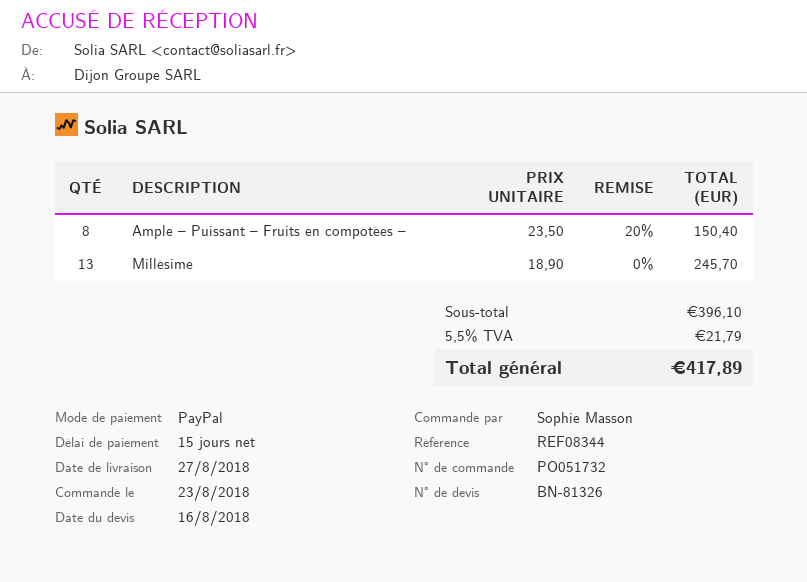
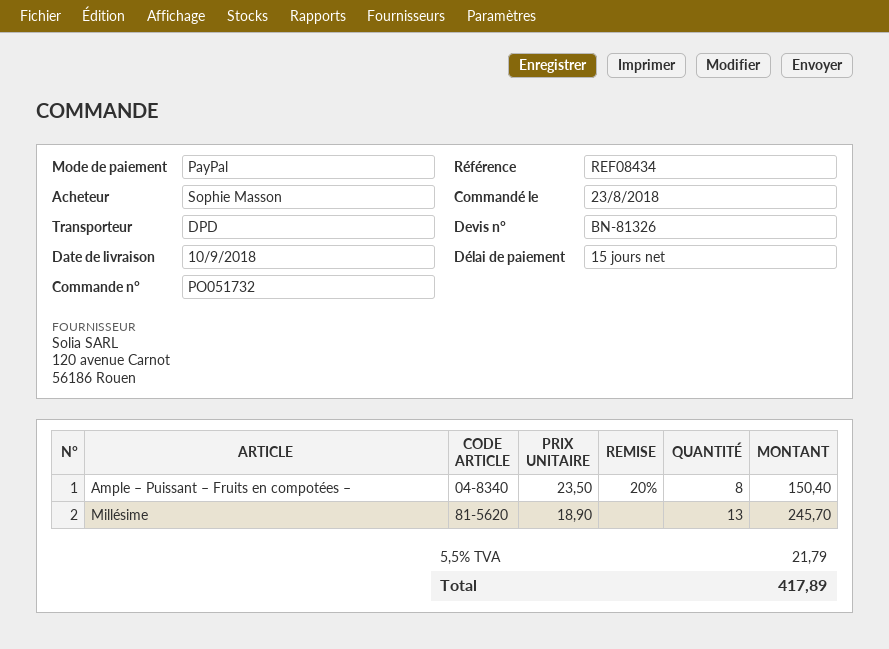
delivery date: 2018-08-27 -> 2018-09-10
reference: REF08344 -> REF08434

